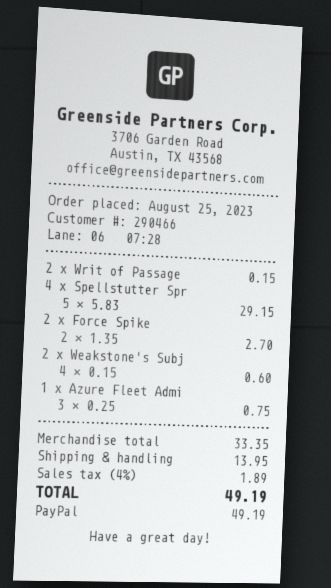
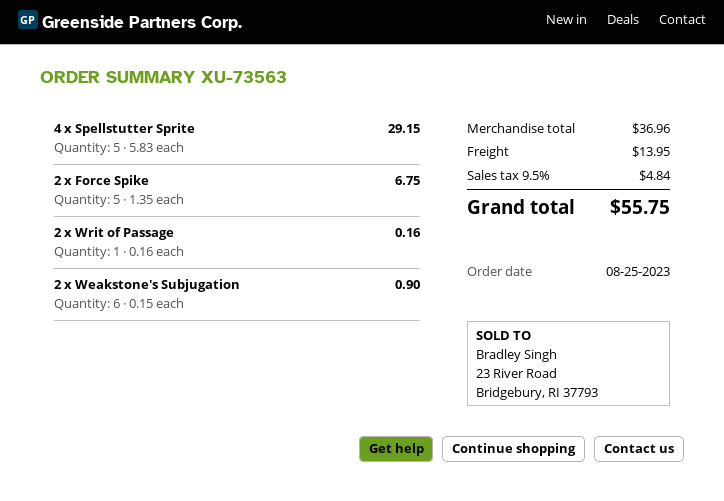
2 x Writ of Passage: 1 x 0.15 = 0.15 -> 1 x 0.16 = 0.16
2 x Force Spike: 2 x 1.35 = 2.70 -> 5 x 1.35 = 6.75
2 x Weakstone's Subj: 4 x 0.15 = 0.60 -> 6 x 0.15 = 0.90
1 x Azure Fleet Admi: 3 x 0.25 = 0.75 -> none
subtotal: 33.35 -> 36.96
tax: 4% = 1.89 -> 9.5% = 4.84
total: 49.19 -> 55.75

